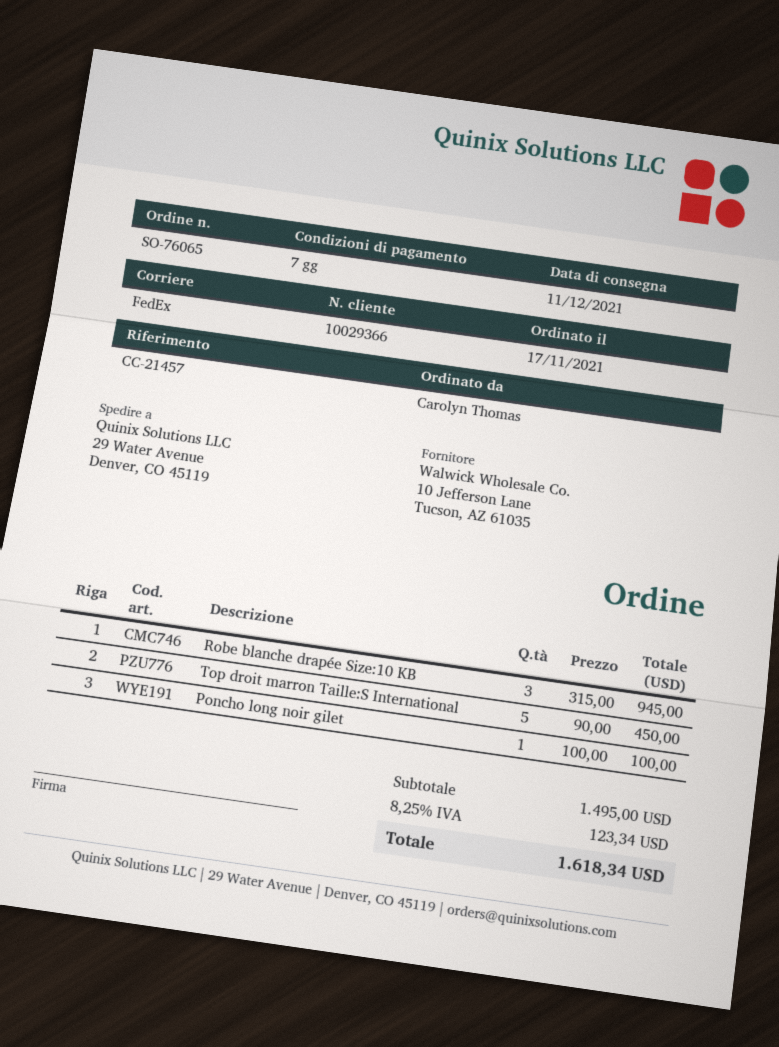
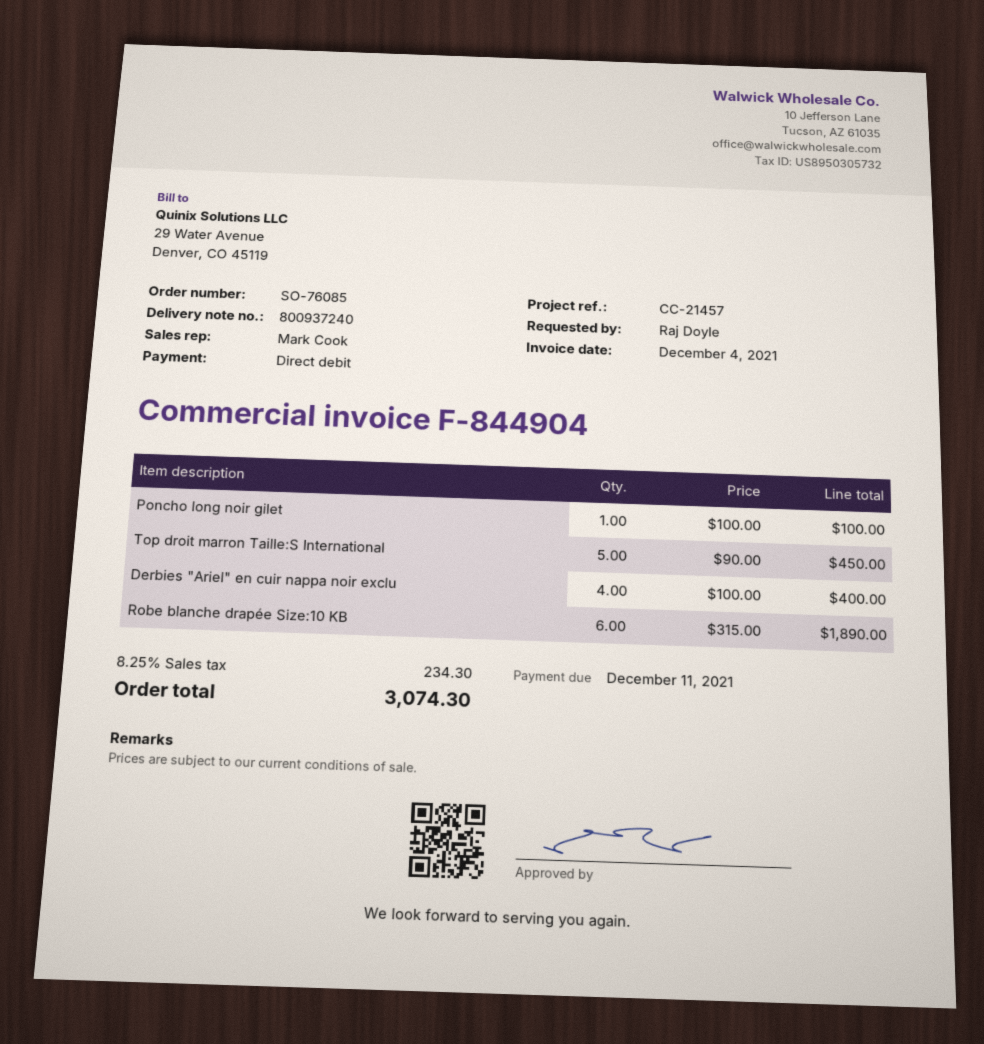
order number: SO-76065 -> SO-76085
ordered by: Carolyn Thomas -> Raj Doyle
Robe blanche drapée Size:10 KB: 3 x 315.00 = 945.00 -> 6 x 315.00 = 1890.00
Derbies "Ariel" en cuir nappa noir exclu: none -> 4 x 100.00 = 400.00
tax: 8.25% = 123.34 -> 8.25% = 234.30
total: 1618.34 -> 3074.30

